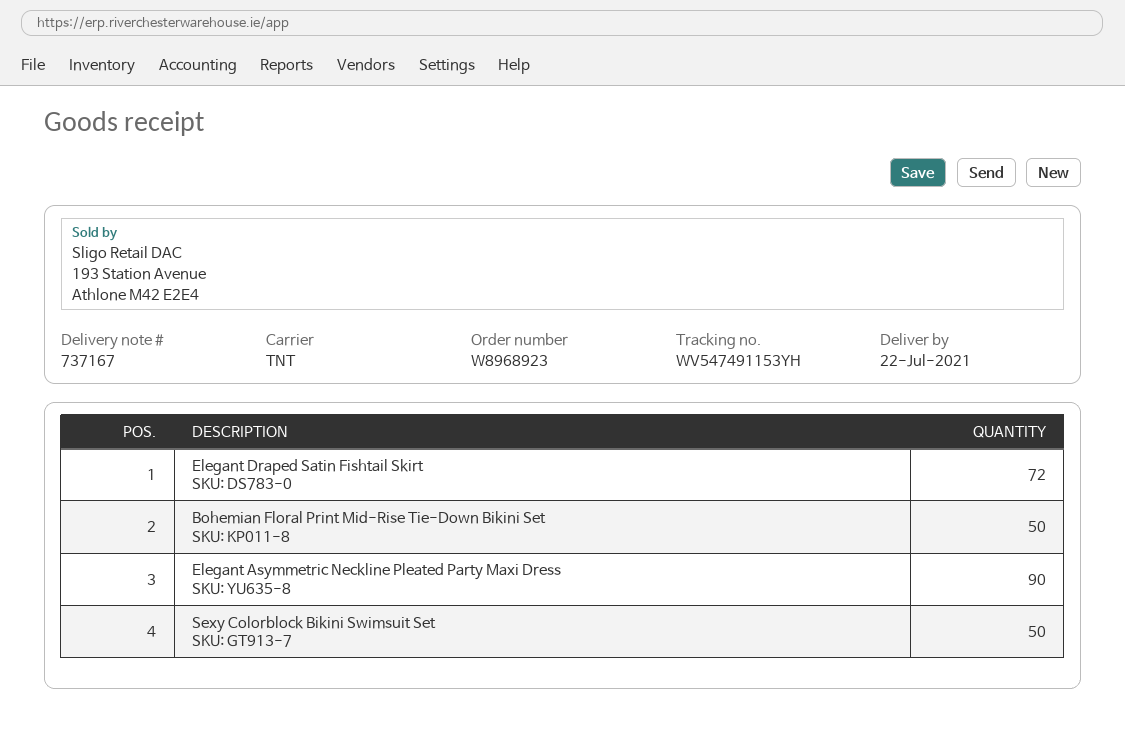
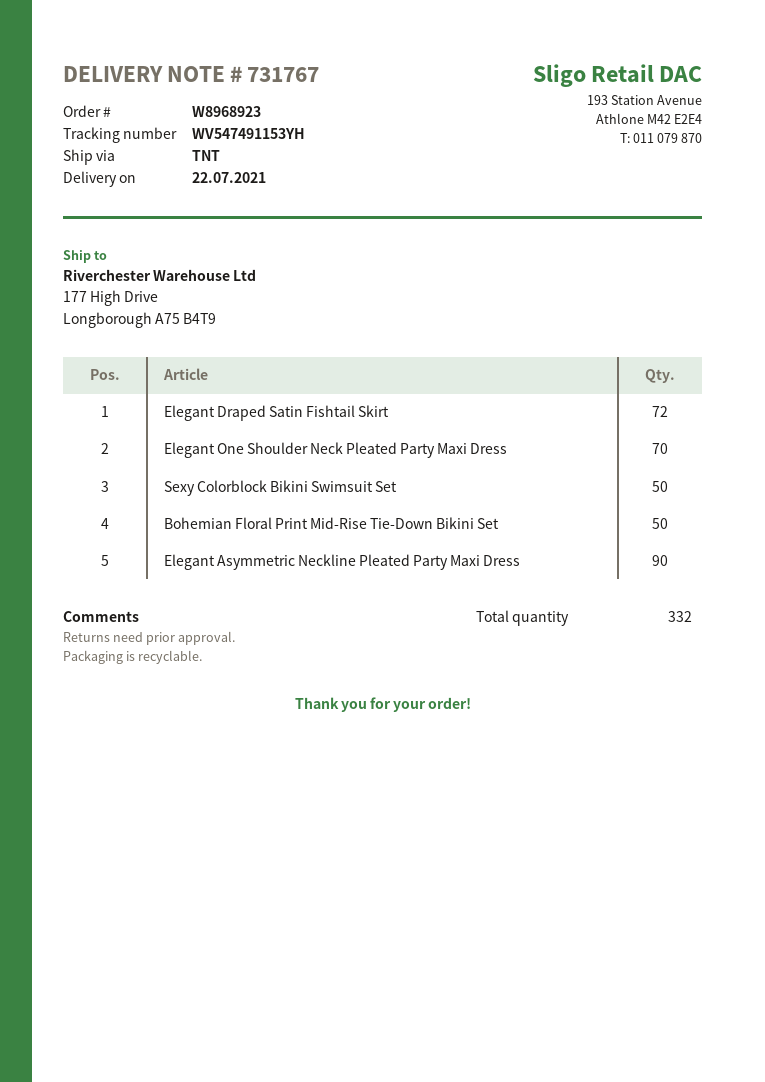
delivery note number: 737167 -> 731767
Elegant One Shoulder Neck Pleated Party Maxi Dress: none -> 70

